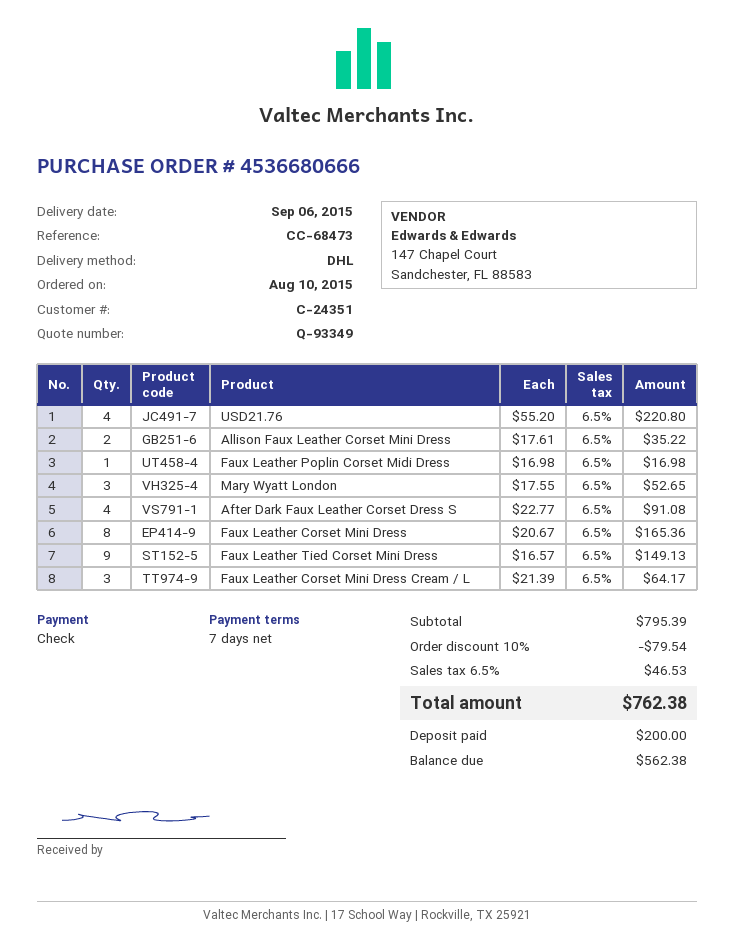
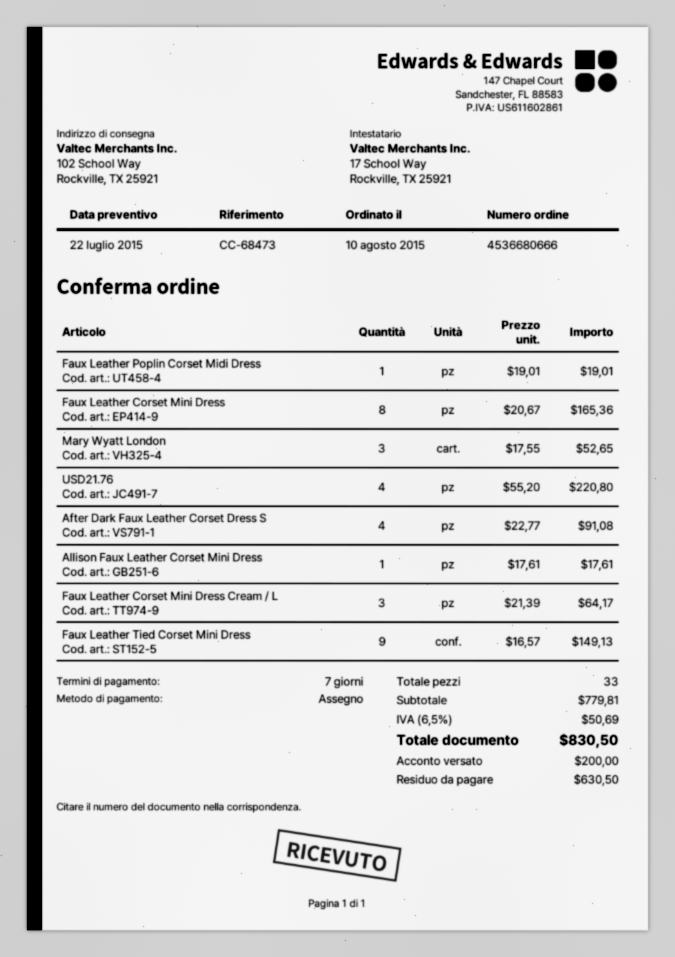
Allison Faux Leather Corset Mini Dress: 2 x 17.61 = 35.22 -> 1 x 17.61 = 17.61
Faux Leather Poplin Corset Midi Dress: 1 x 16.98 = 16.98 -> 1 x 19.01 = 19.01
subtotal: 795.39 -> 779.81
discount: 10% = 79.54 -> none
tax: 6.5% = 46.53 -> 6.5% = 50.69
total: 762.38 -> 830.50
balance: 562.38 -> 630.50

